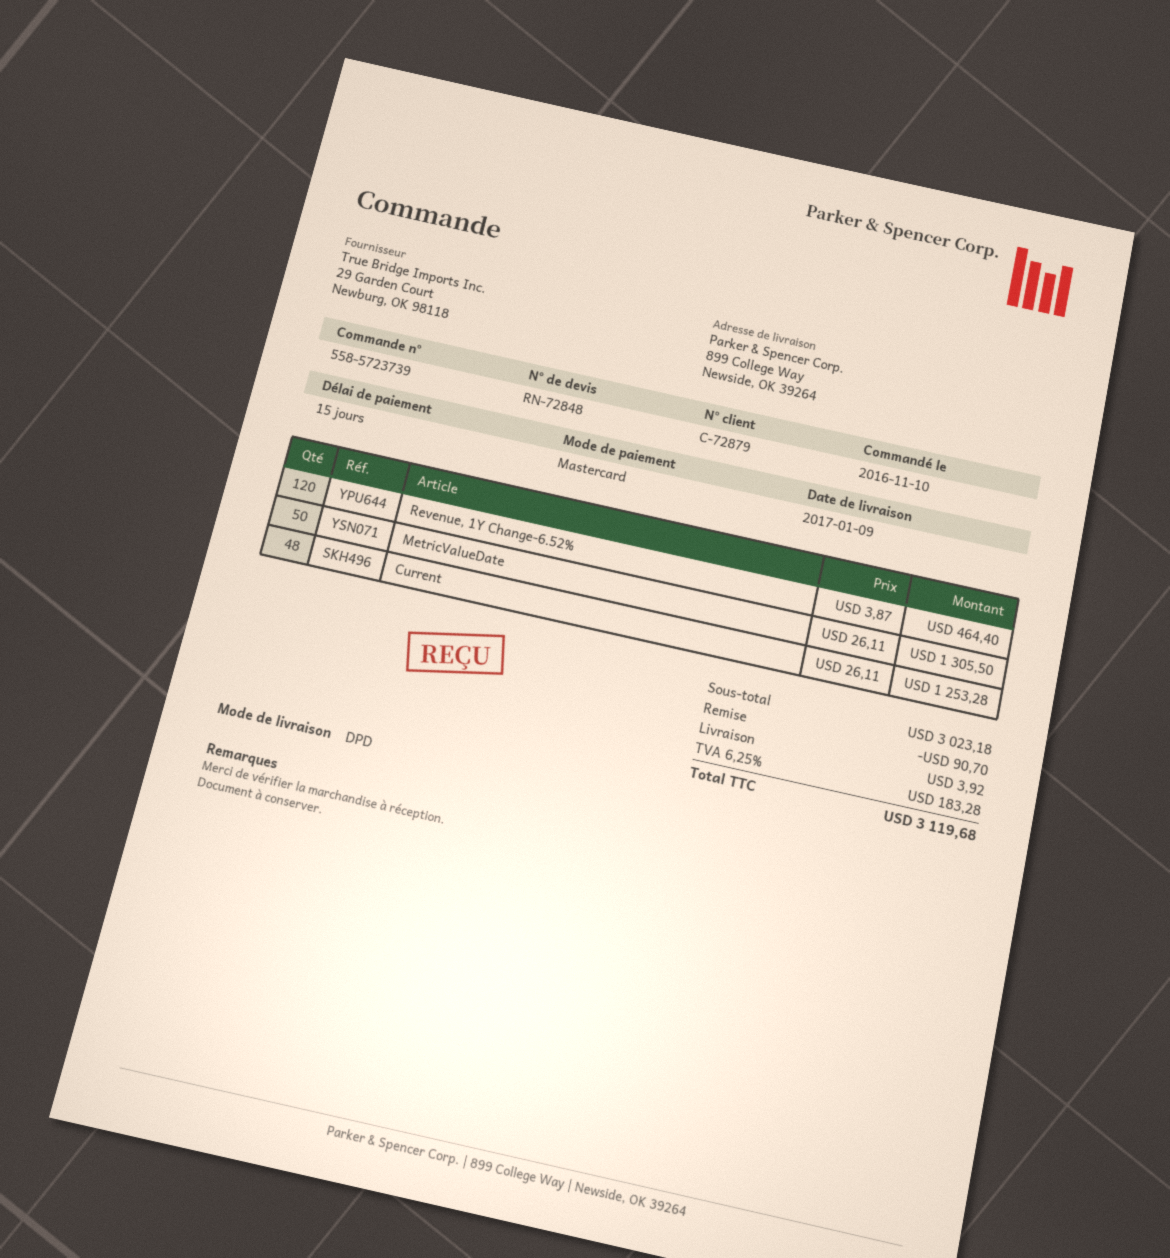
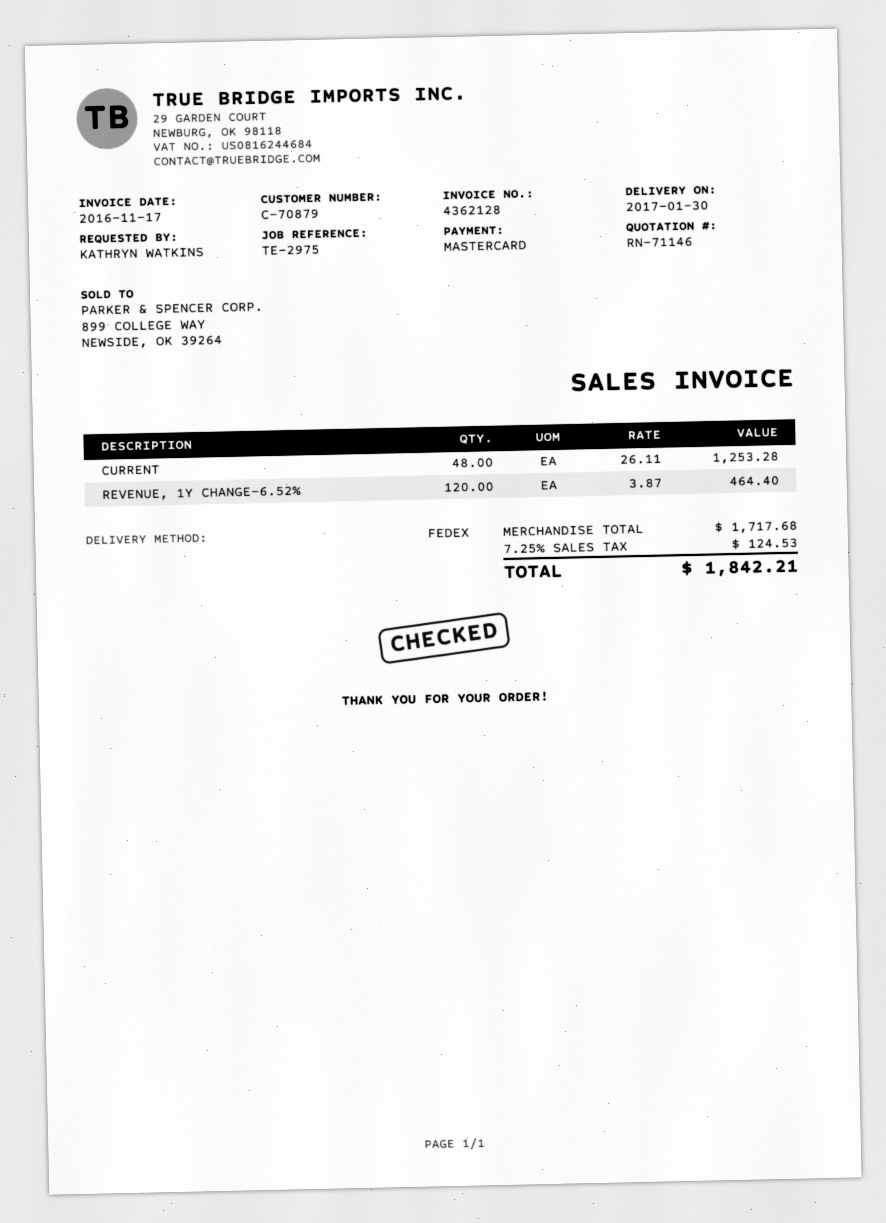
quote number: RN-72848 -> RN-71146
delivery date: 2017-01-09 -> 2017-01-30
customer number: C-72879 -> C-70879
shipping method: DPD -> FedEx
MetricValueDate: 50 x 26.11 = 1305.50 -> none
subtotal: 3023.18 -> 1717.68
discount: 90.70 -> none
shipping: 3.92 -> none
tax: 6.25% = 183.28 -> 7.25% = 124.53
total: 3119.68 -> 1842.21

